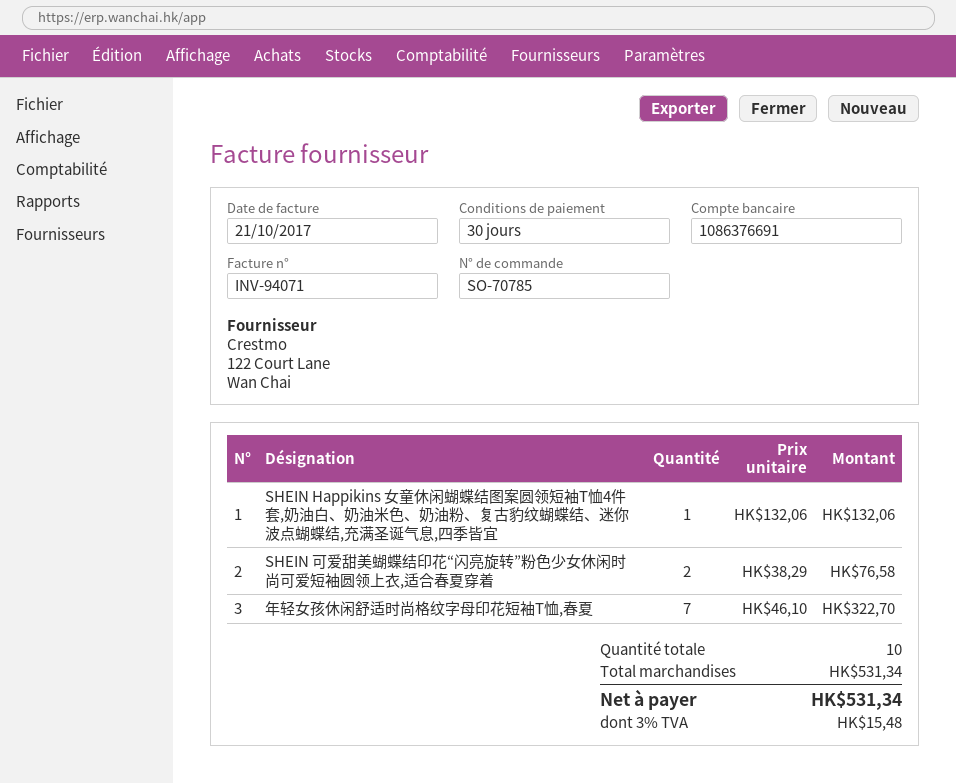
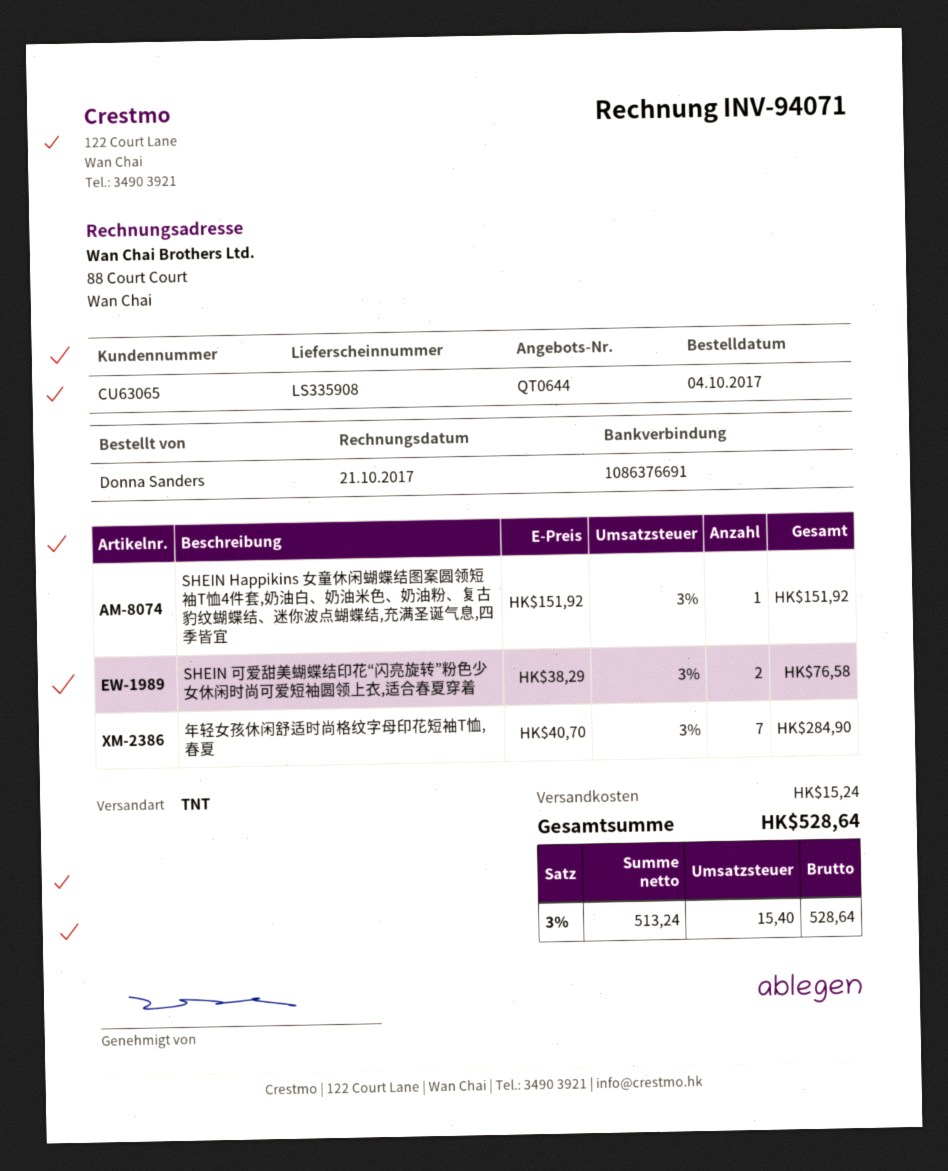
SHEIN Happikins 女童休闲蝴蝶结图案圆领短袖T恤4件套,奶油白、奶油米色、奶油粉、复古豹纹蝴蝶结、迷你波点蝴蝶结,充满圣诞气息,四季皆宜: 1 x 132.06 = 132.06 -> 1 x 151.92 = 151.92
年轻女孩休闲舒适时尚格纹字母印花短袖T恤,春夏: 7 x 46.10 = 322.70 -> 7 x 40.70 = 284.90
shipping: none -> 15.24
tax: 3% = 15.48 -> 3% = 15.40
total: 531.34 -> 528.64

